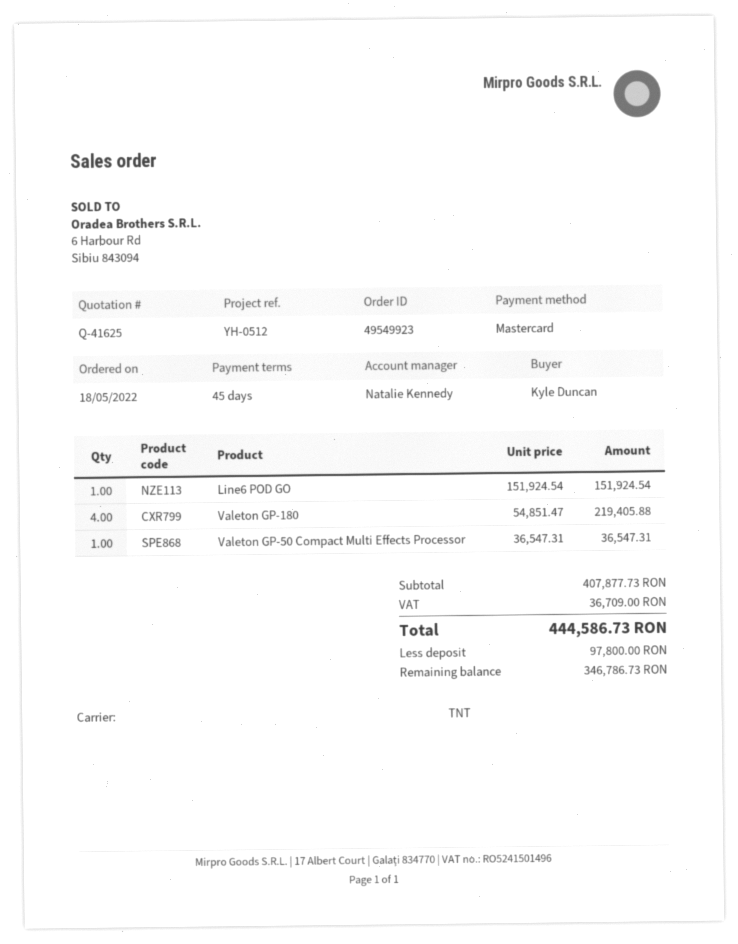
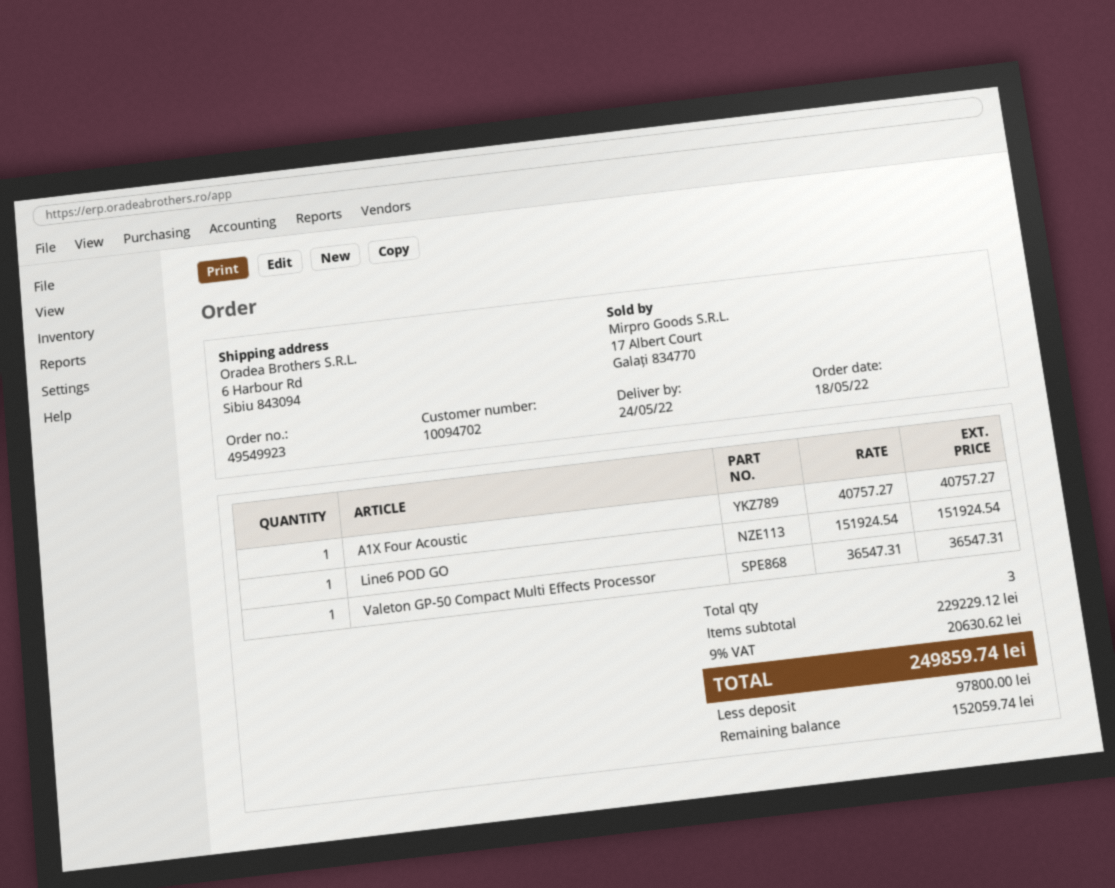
Valeton GP-180: 4 x 54851.47 = 219405.88 -> none
A1X Four Acoustic: none -> 1 x 40757.27 = 40757.27
subtotal: 407877.73 -> 229229.12
tax: 36709.00 -> 20630.62
total: 444586.73 -> 249859.74
balance: 346786.73 -> 152059.74

